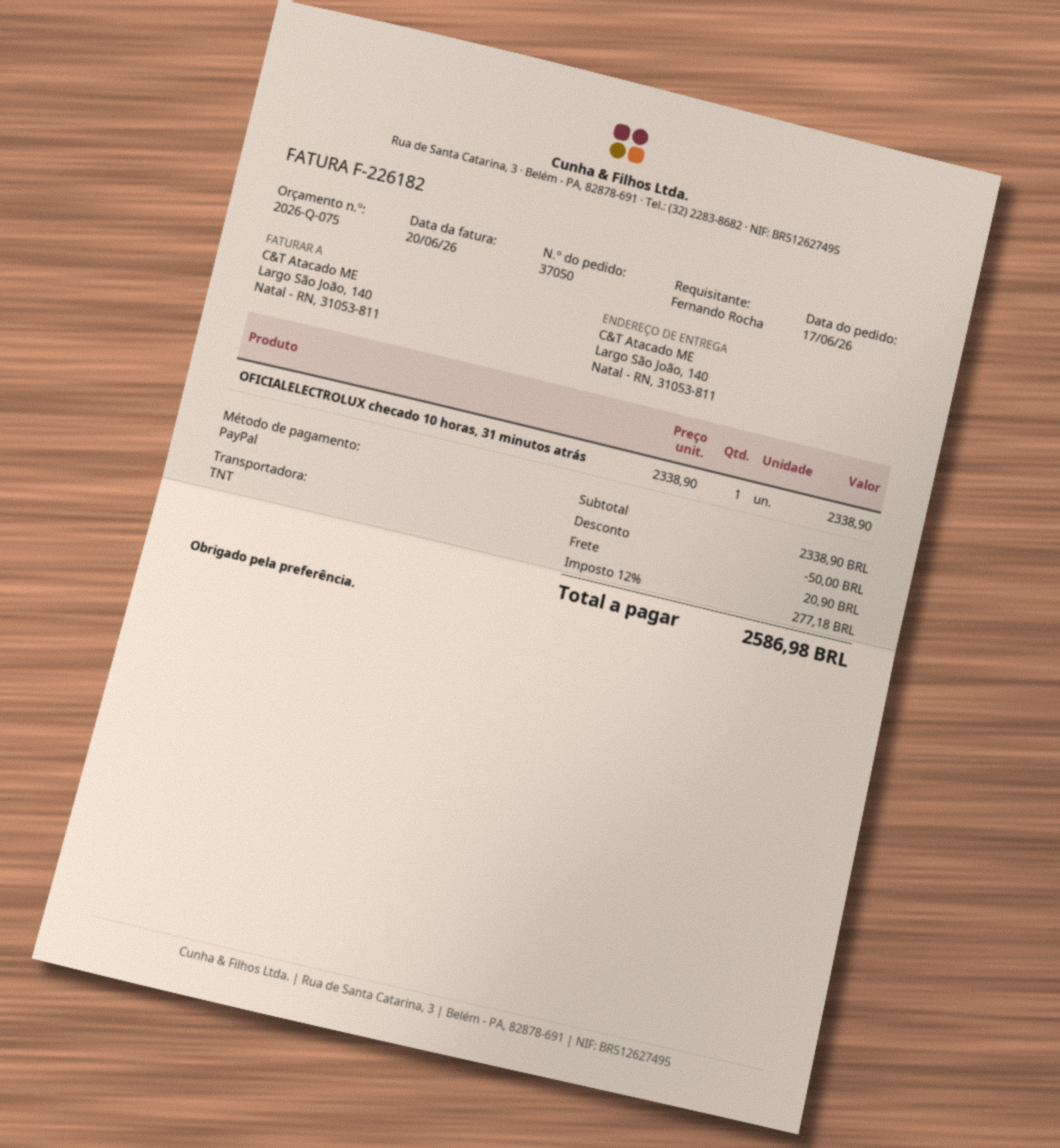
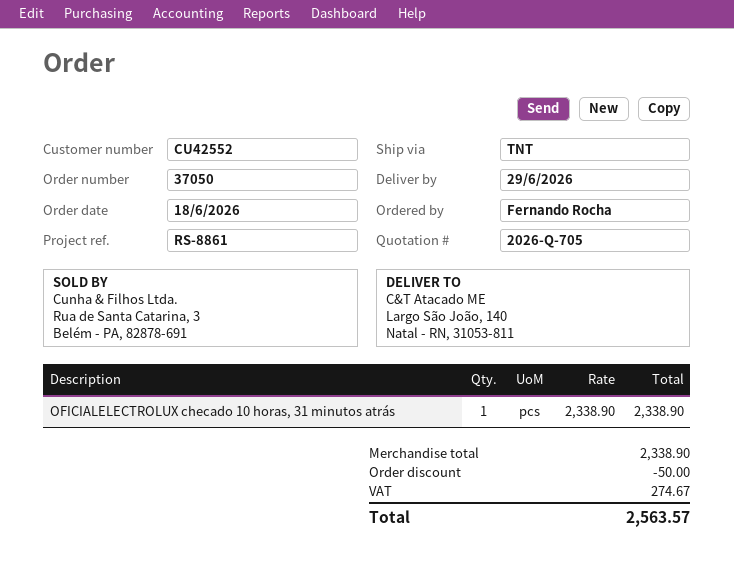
quote number: 2026-Q-075 -> 2026-Q-705
order date: 2026-06-17 -> 2026-06-18
shipping: 20.90 -> none
tax: 277.18 -> 274.67
total: 2586.98 -> 2563.57

